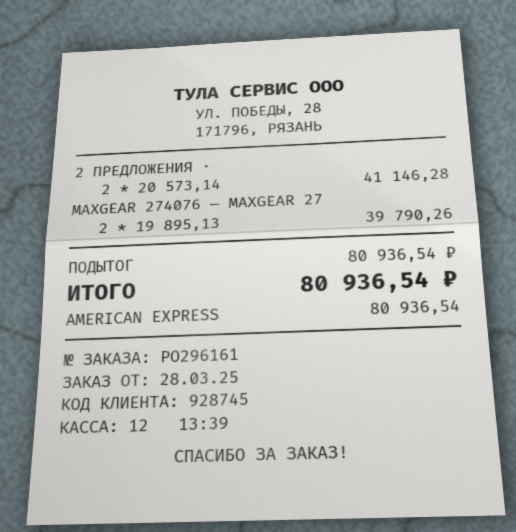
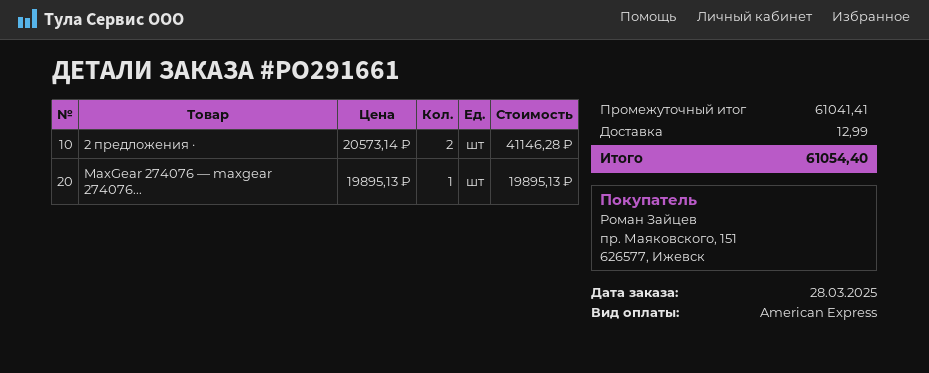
order number: PO296161 -> PO291661
MAXGEAR 274076 — MAXGEAR 27: 2 x 19895.13 = 39790.26 -> 1 x 19895.13 = 19895.13
subtotal: 80936.54 -> 61041.41
shipping: none -> 12.99
total: 80936.54 -> 61054.40

